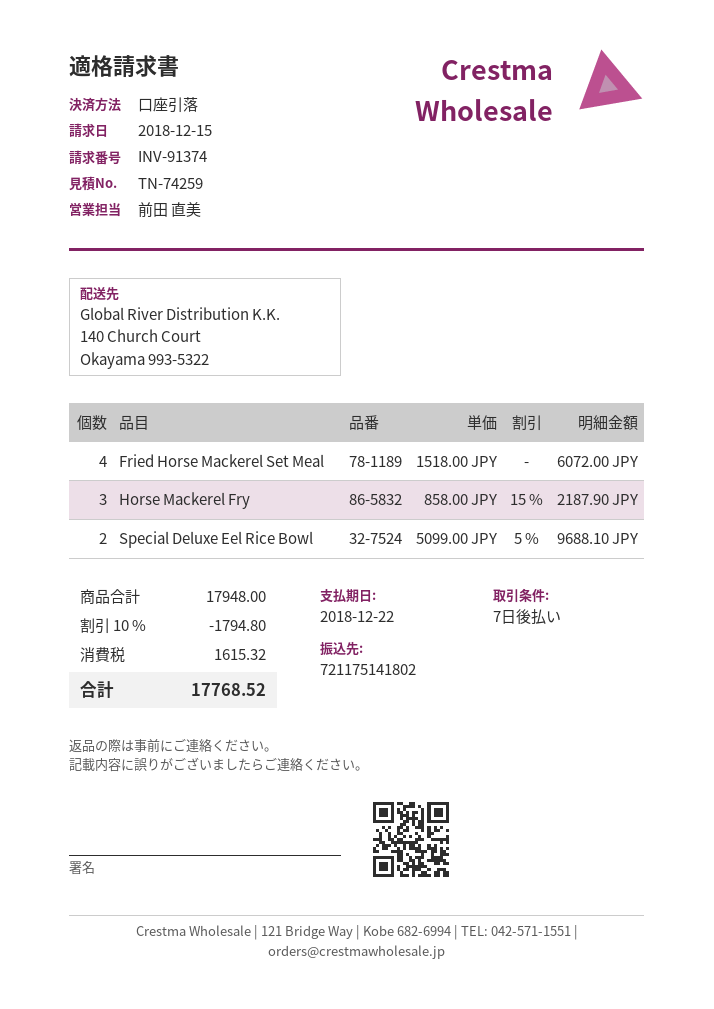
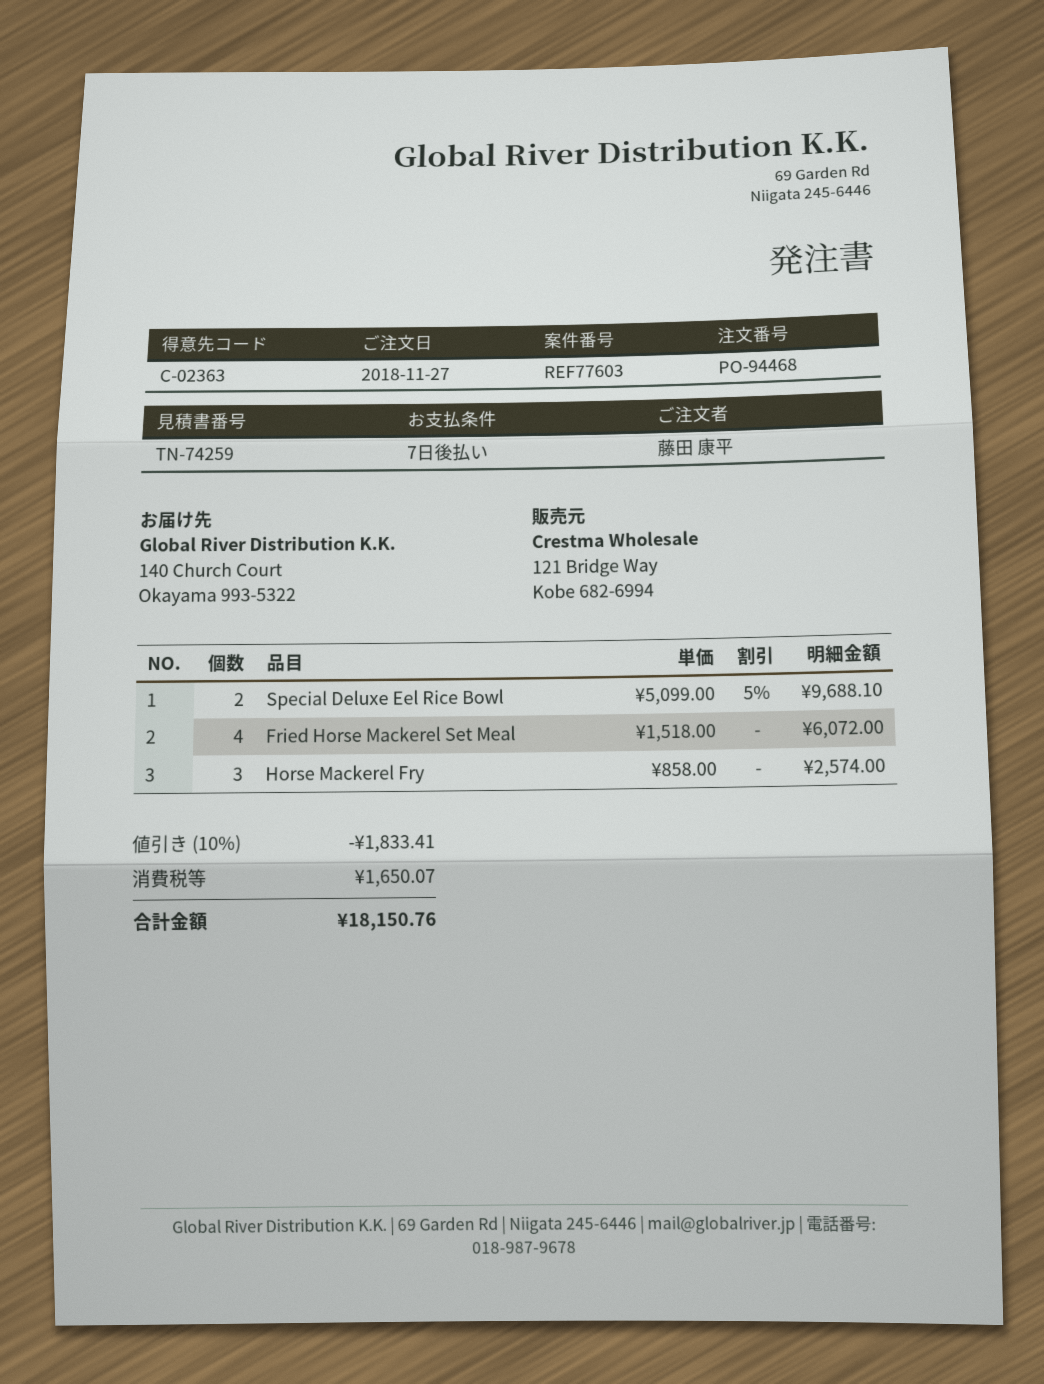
Horse Mackerel Fry: 3 x 858.00 - 15% = 2187.90 -> 3 x 858.00 = 2574.00
discount: 10% = 1794.80 -> 10% = 1833.41
tax: 1615.32 -> 1650.07
total: 17768.52 -> 18150.76

